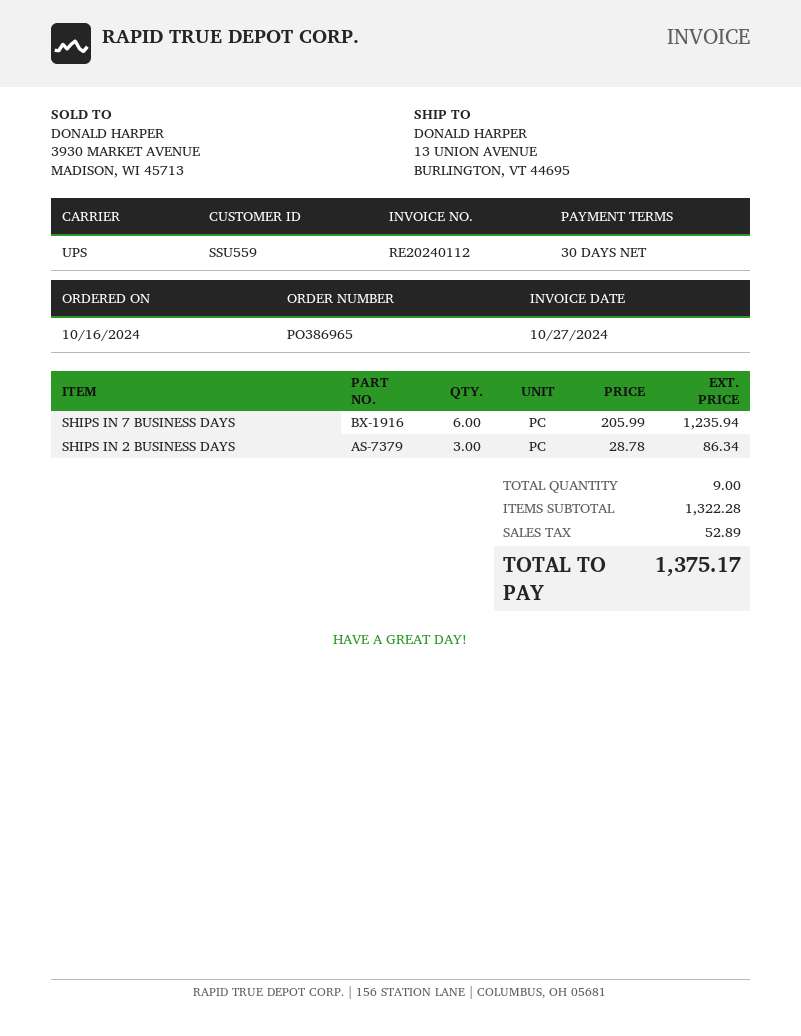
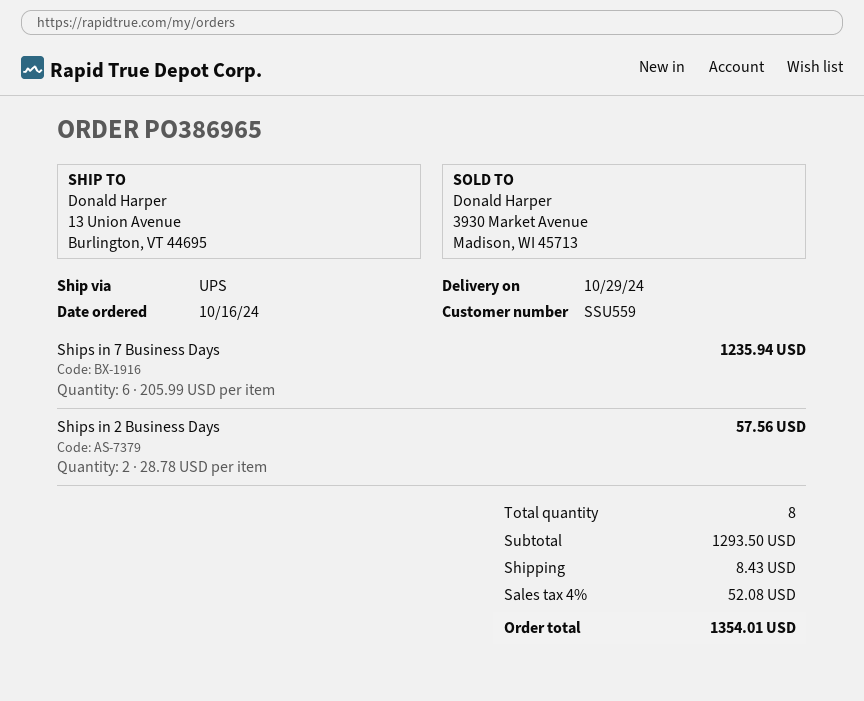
SHIPS IN 2 BUSINESS DAYS: 3 x 28.78 = 86.34 -> 2 x 28.78 = 57.56
total quantity: 9 -> 8
subtotal: 1322.28 -> 1293.50
shipping: none -> 8.43
tax: 52.89 -> 52.08
total: 1375.17 -> 1354.01

